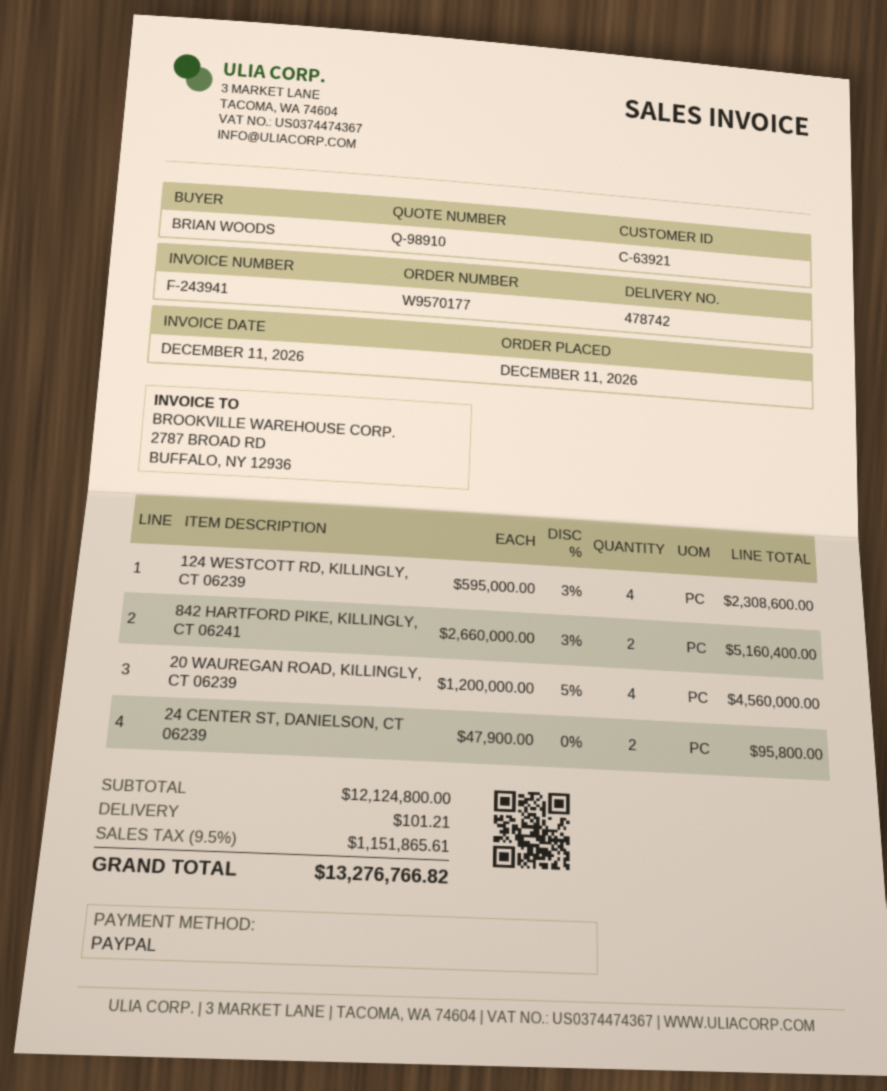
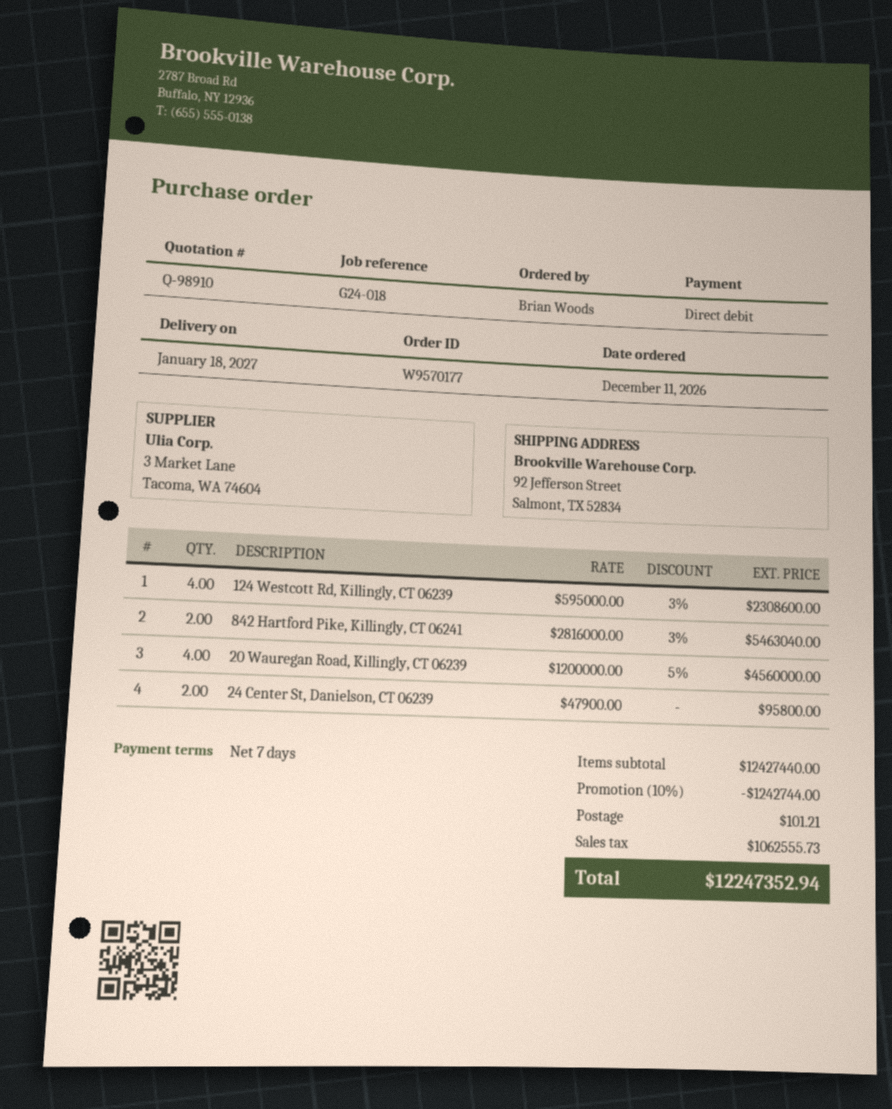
payment method: PayPal -> direct debit
842 HARTFORD PIKE, KILLINGLY, CT 06241: 2 x 2660000.00 - 3% = 5160400.00 -> 2 x 2816000.00 - 3% = 5463040.00
subtotal: 12124800.00 -> 12427440.00
discount: none -> 10% = 1242744.00
tax: 1151865.61 -> 1062555.73
total: 13276766.82 -> 12247352.94

